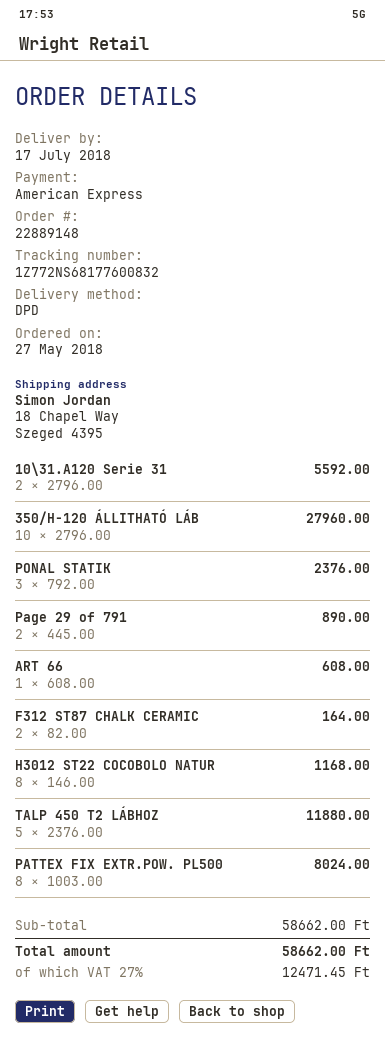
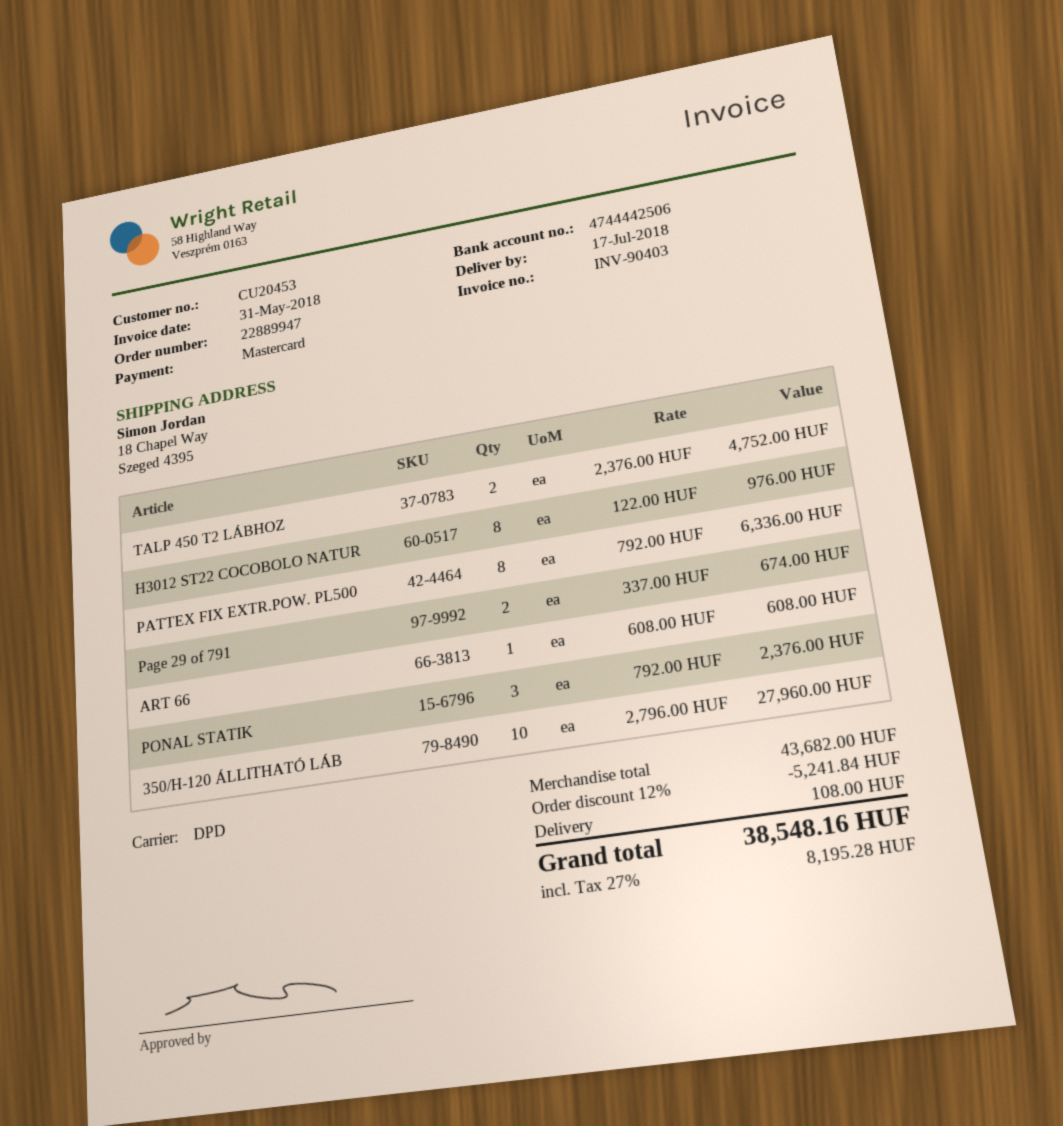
order number: 22889148 -> 22889947
payment method: American Express -> Mastercard
10\31.A120 Serie 31: 2 x 2796.00 = 5592.00 -> none
Page 29 of 791: 2 x 445.00 = 890.00 -> 2 x 337.00 = 674.00
F312 ST87 CHALK CERAMIC: 2 x 82.00 = 164.00 -> none
H3012 ST22 COCOBOLO NATUR: 8 x 146.00 = 1168.00 -> 8 x 122.00 = 976.00
TALP 450 T2 LÁBHOZ: 5 x 2376.00 = 11880.00 -> 2 x 2376.00 = 4752.00
PATTEX FIX EXTR.POW. PL500: 8 x 1003.00 = 8024.00 -> 8 x 792.00 = 6336.00
subtotal: 58662.00 -> 43682.00
discount: none -> 12% = 5241.84
shipping: none -> 108.00
tax: 27% = 12471.45 -> 27% = 8195.28
total: 58662.00 -> 38548.16

